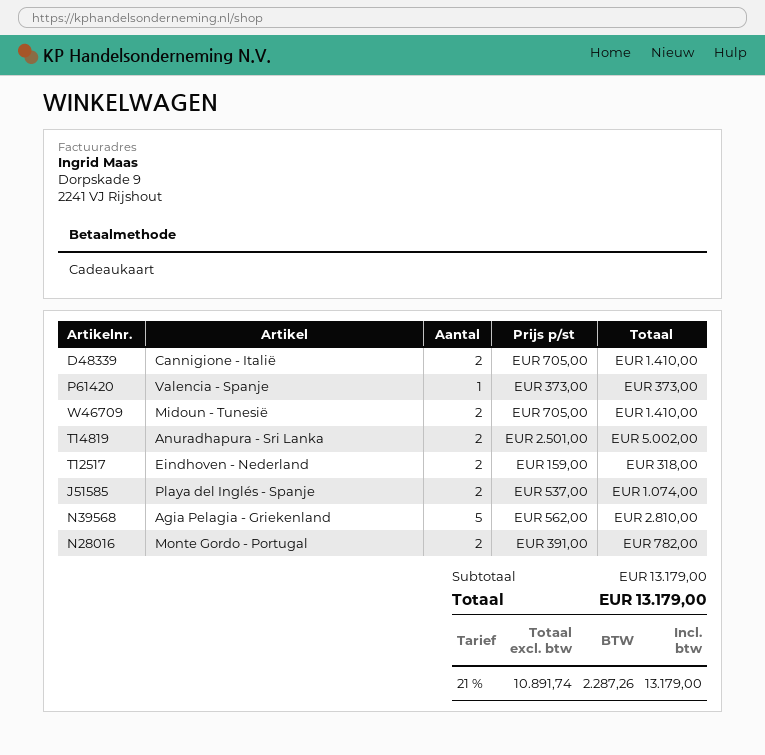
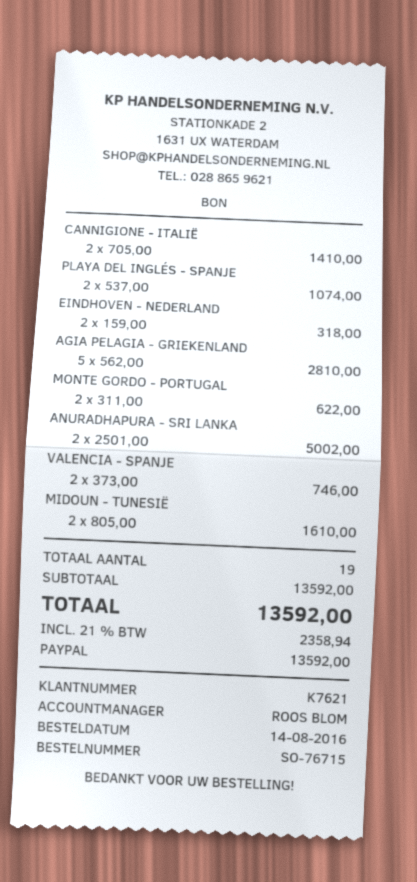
payment method: gift card -> PayPal
Valencia - Spanje: 1 x 373.00 = 373.00 -> 2 x 373.00 = 746.00
Midoun - Tunesië: 2 x 705.00 = 1410.00 -> 2 x 805.00 = 1610.00
Monte Gordo - Portugal: 2 x 391.00 = 782.00 -> 2 x 311.00 = 622.00
subtotal: 13179.00 -> 13592.00
tax: 21% = 2287.26 -> 21% = 2358.94
total: 13179.00 -> 13592.00

